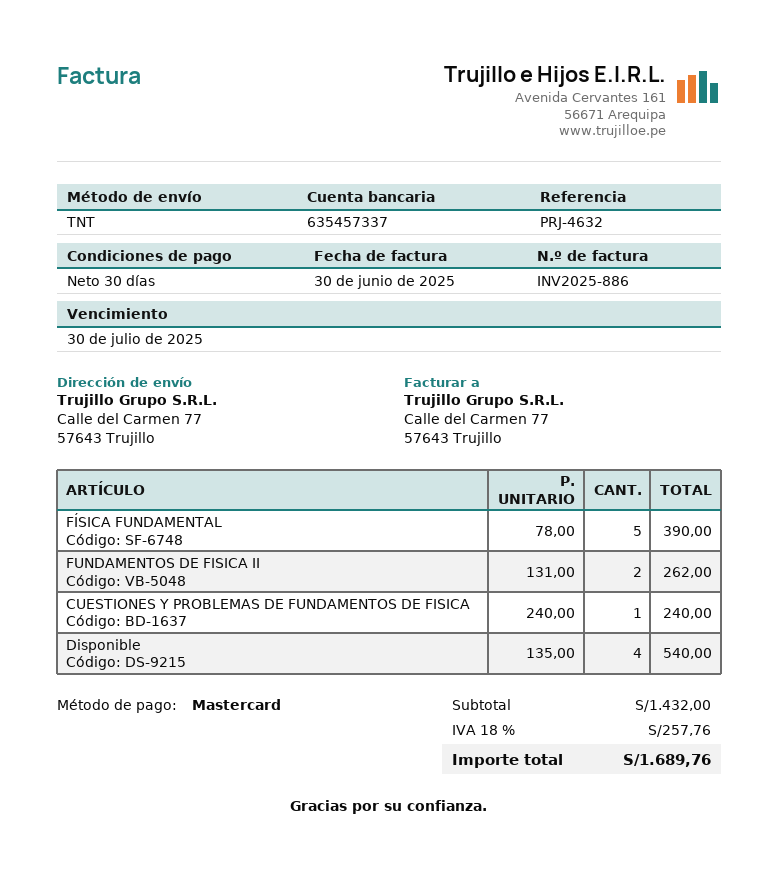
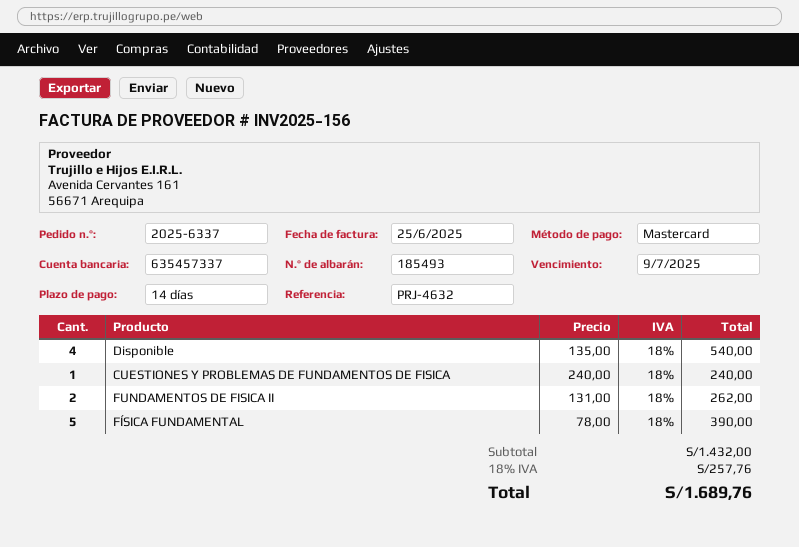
invoice number: INV2025-886 -> INV2025-156
invoice date: 2025-06-30 -> 2025-06-25
payment terms: 30 days -> 14 days
due date: 2025-07-30 -> 2025-07-09

